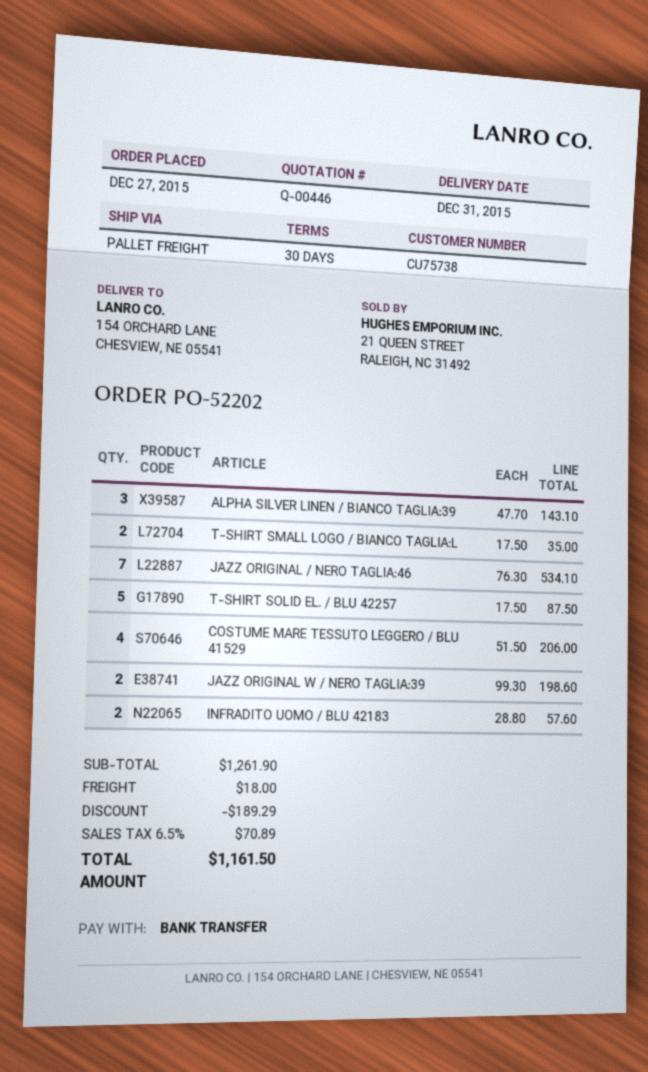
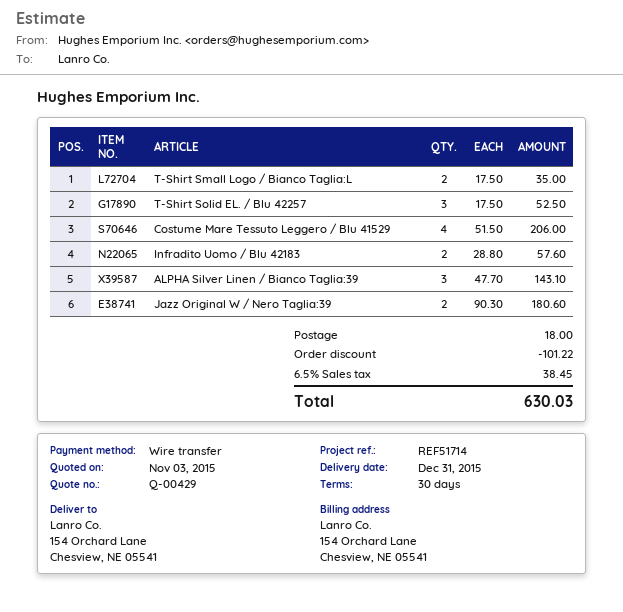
quote number: Q-00446 -> Q-00429
JAZZ ORIGINAL / NERO TAGLIA:46: 7 x 76.30 = 534.10 -> none
T-SHIRT SOLID EL. / BLU 42257: 5 x 17.50 = 87.50 -> 3 x 17.50 = 52.50
JAZZ ORIGINAL W / NERO TAGLIA:39: 2 x 99.30 = 198.60 -> 2 x 90.30 = 180.60
discount: 189.29 -> 101.22
tax: 6.5% = 70.89 -> 6.5% = 38.45
total: 1161.50 -> 630.03

